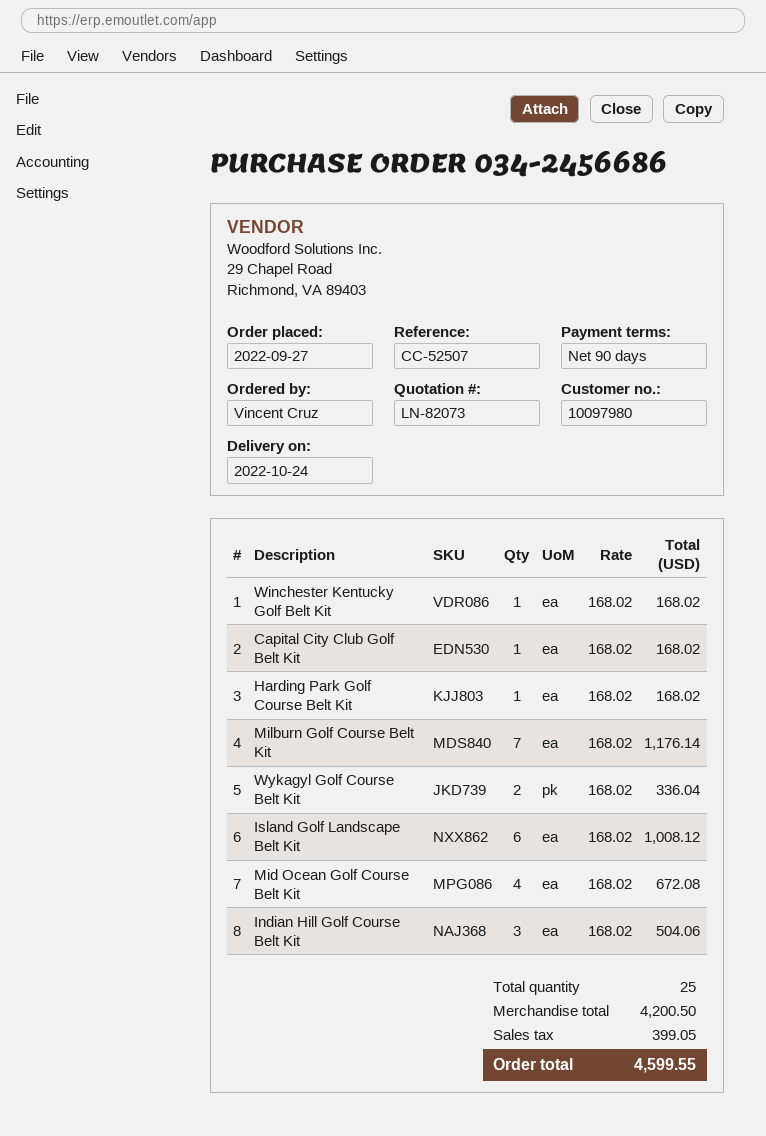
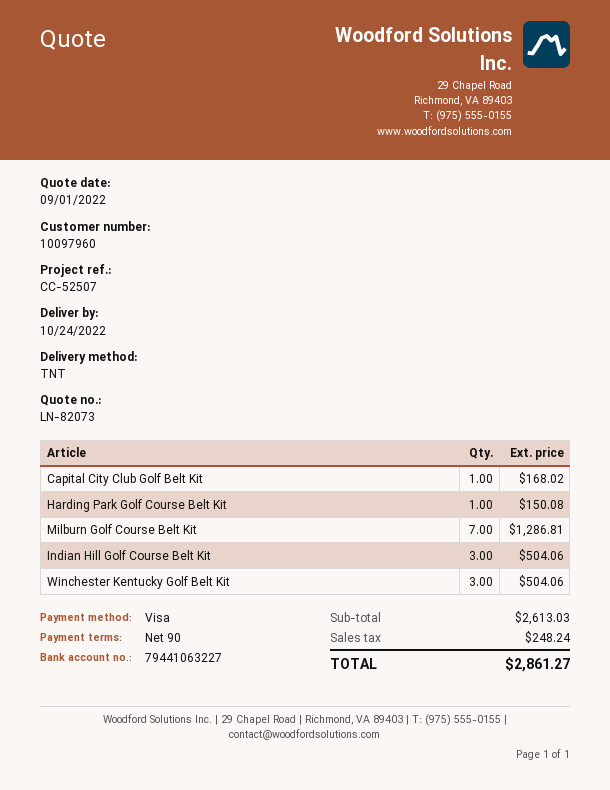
customer number: 10097980 -> 10097960
Winchester Kentucky Golf Belt Kit: 1 for 168.02 -> 3 for 504.06
Harding Park Golf Course Belt Kit: 1 for 168.02 -> 1 for 150.08
Milburn Golf Course Belt Kit: 7 for 1176.14 -> 7 for 1286.81
Wykagyl Golf Course Belt Kit: 2 for 336.04 -> none
Island Golf Landscape Belt Kit: 6 for 1008.12 -> none
Mid Ocean Golf Course Belt Kit: 4 for 672.08 -> none
subtotal: 4200.50 -> 2613.03
tax: 399.05 -> 248.24
total: 4599.55 -> 2861.27

